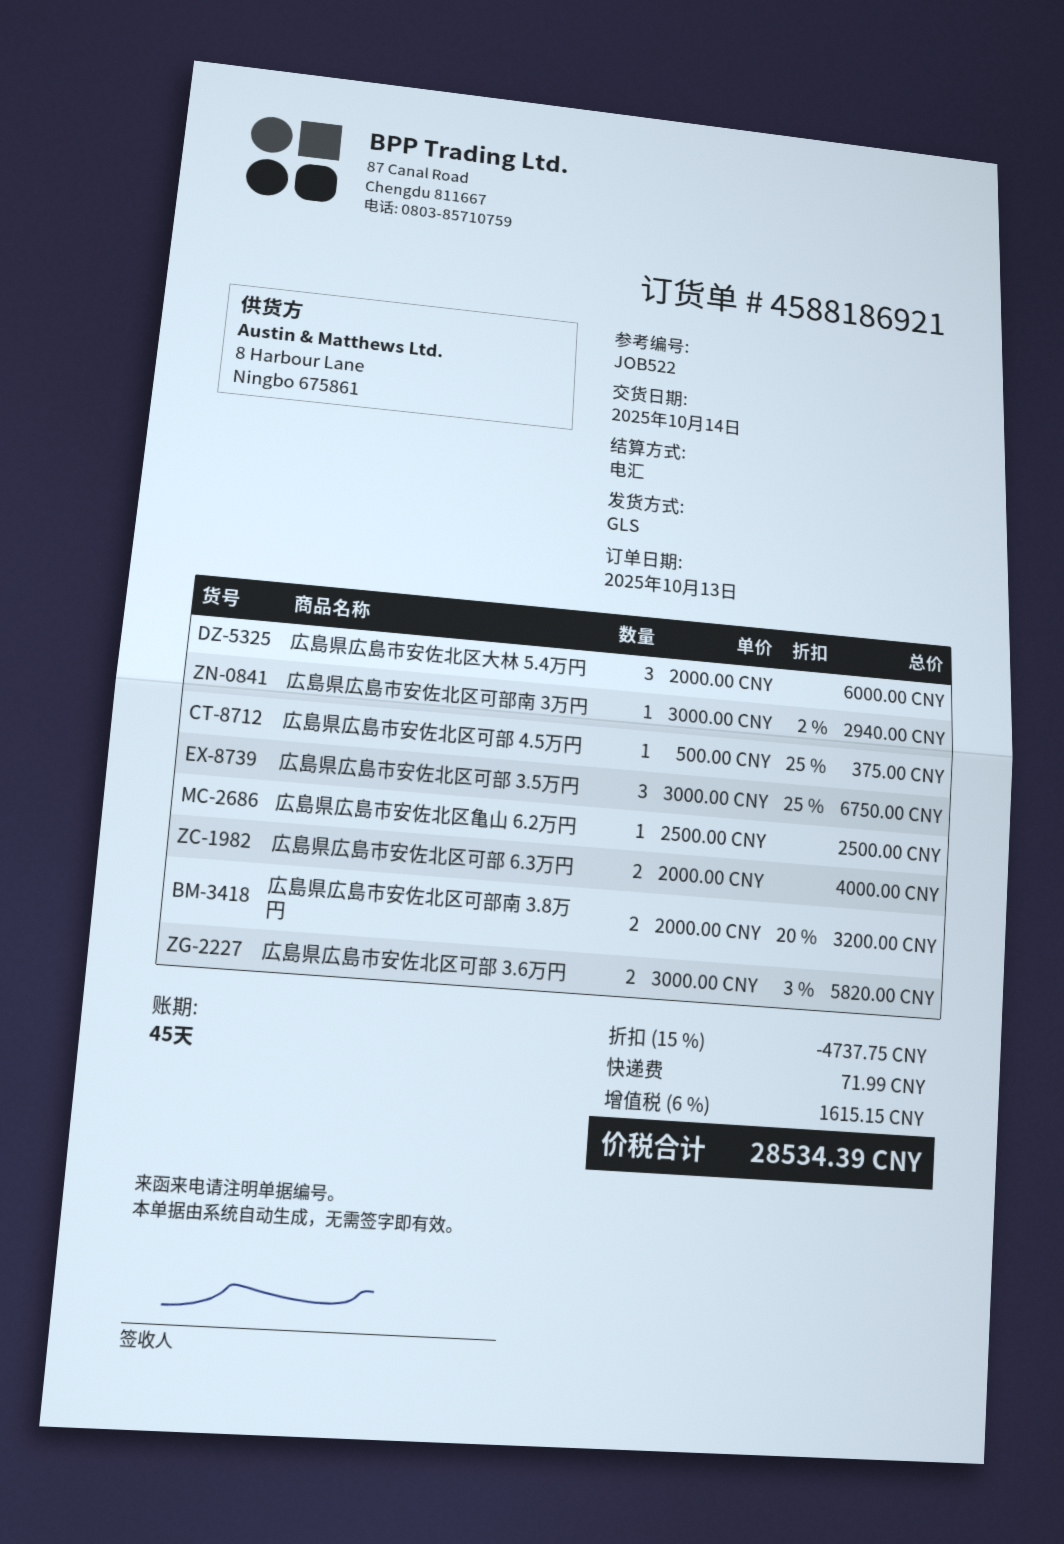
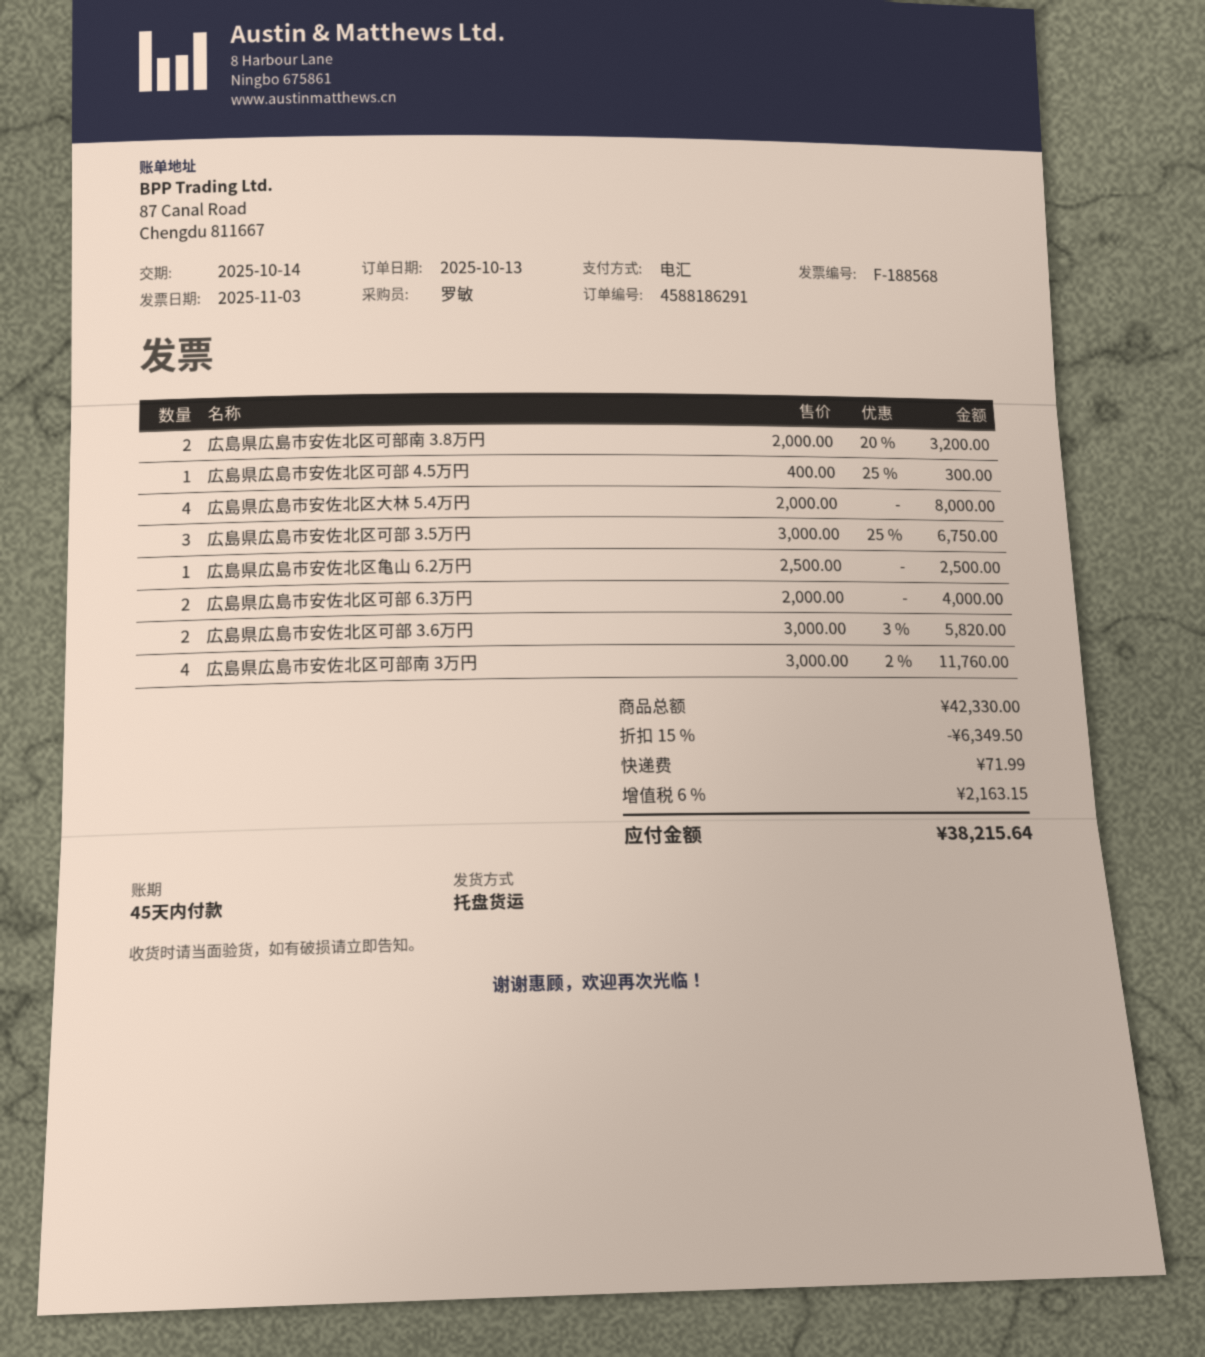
order number: 4588186921 -> 4588186291
shipping method: GLS -> pallet freight
広島県広島市安佐北区大林 5.4万円: 3 x 2000.00 = 6000.00 -> 4 x 2000.00 = 8000.00
広島県広島市安佐北区可部南 3万円: 1 x 3000.00 - 2% = 2940.00 -> 4 x 3000.00 - 2% = 11760.00
広島県広島市安佐北区可部 4.5万円: 1 x 500.00 - 25% = 375.00 -> 1 x 400.00 - 25% = 300.00
discount: 15% = 4737.75 -> 15% = 6349.50
tax: 6% = 1615.15 -> 6% = 2163.15
total: 28534.39 -> 38215.64

